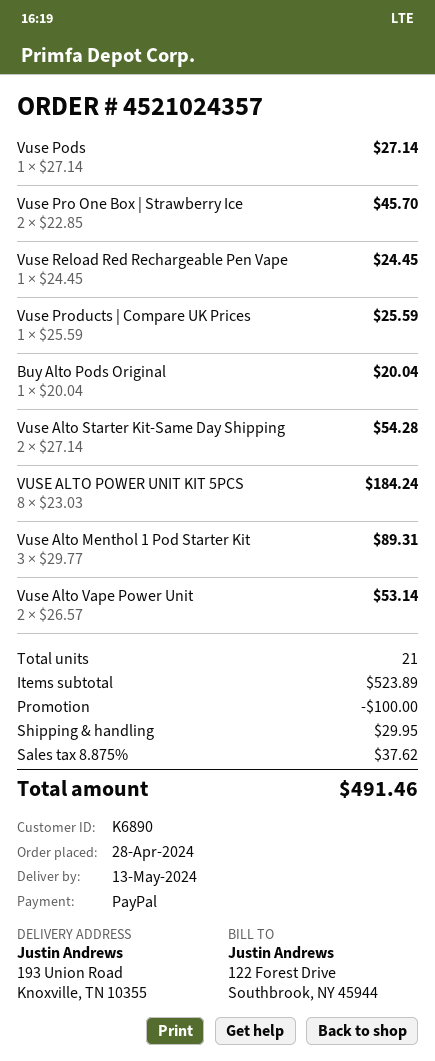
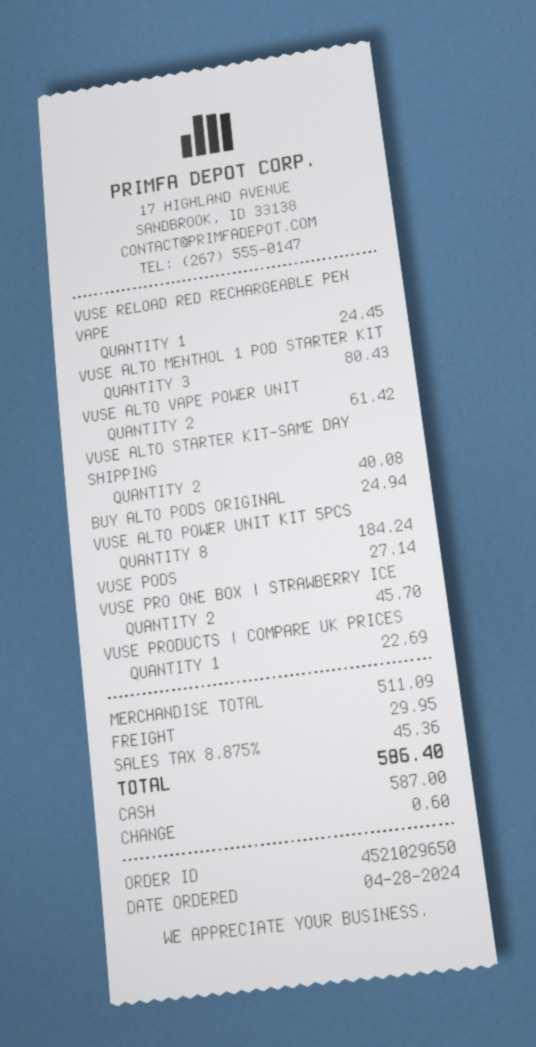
order number: 4521024357 -> 4521029650
payment method: PayPal -> cash
Vuse Products | Compare UK Prices: 1 for 25.59 -> 1 for 22.69
Buy Alto Pods Original: 1 for 20.04 -> 1 for 24.94
Vuse Alto Starter Kit-Same Day Shipping: 2 for 54.28 -> 2 for 40.08
Vuse Alto Menthol 1 Pod Starter Kit: 3 for 89.31 -> 3 for 80.43
Vuse Alto Vape Power Unit: 2 for 53.14 -> 2 for 61.42
subtotal: 523.89 -> 511.09
discount: 100.00 -> none
tax: 8.875% = 37.62 -> 8.875% = 45.36
total: 491.46 -> 586.40

